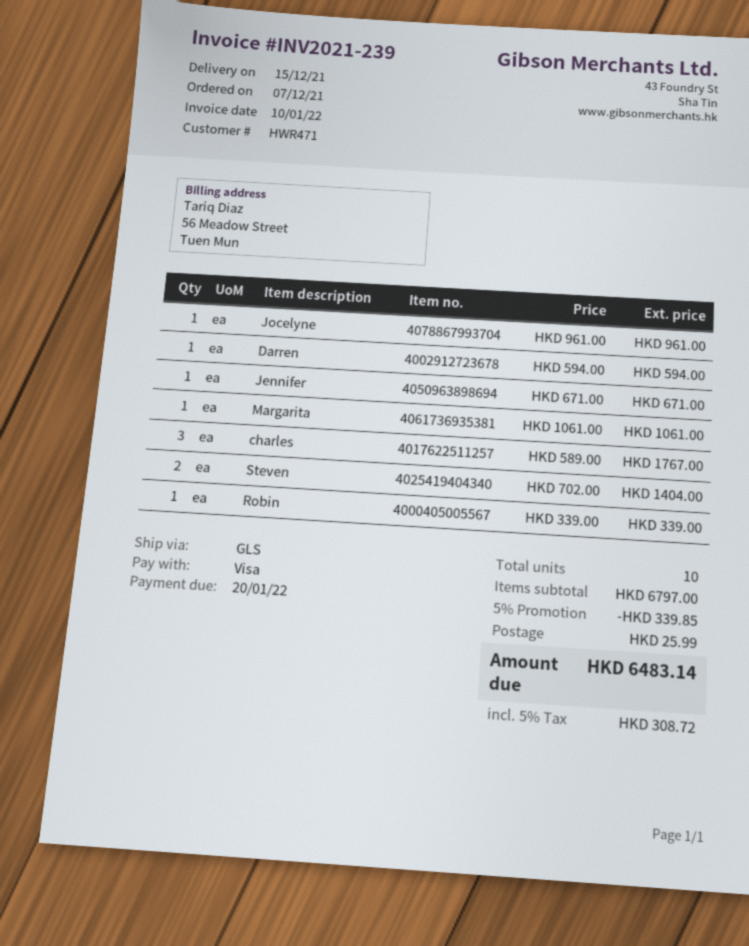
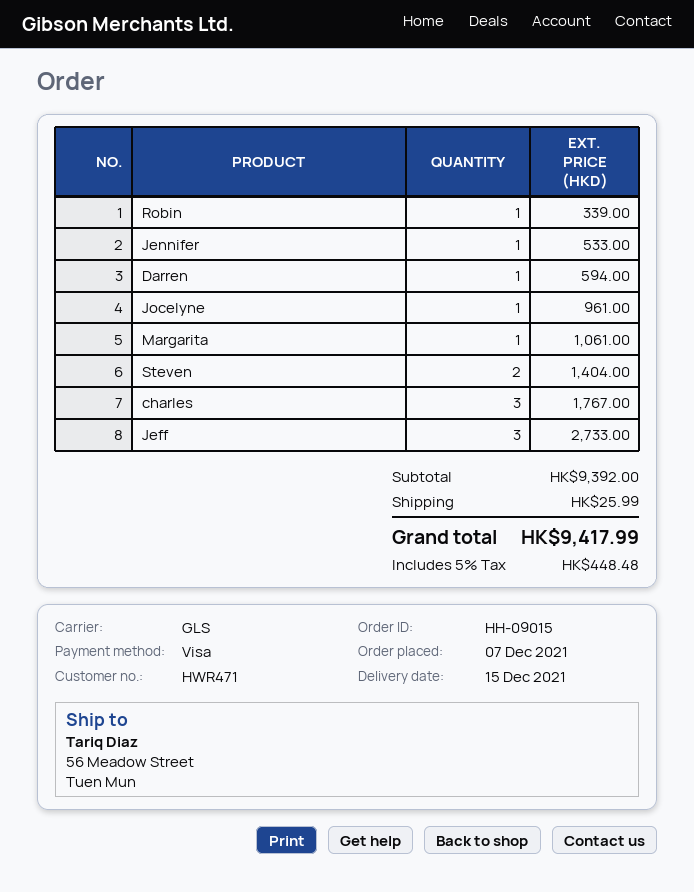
Jennifer: 1 for 671.00 -> 1 for 533.00
Jeff: none -> 3 for 2733.00
subtotal: 6797.00 -> 9392.00
discount: 5% = 339.85 -> none
tax: 5% = 308.72 -> 5% = 448.48
total: 6483.14 -> 9417.99

